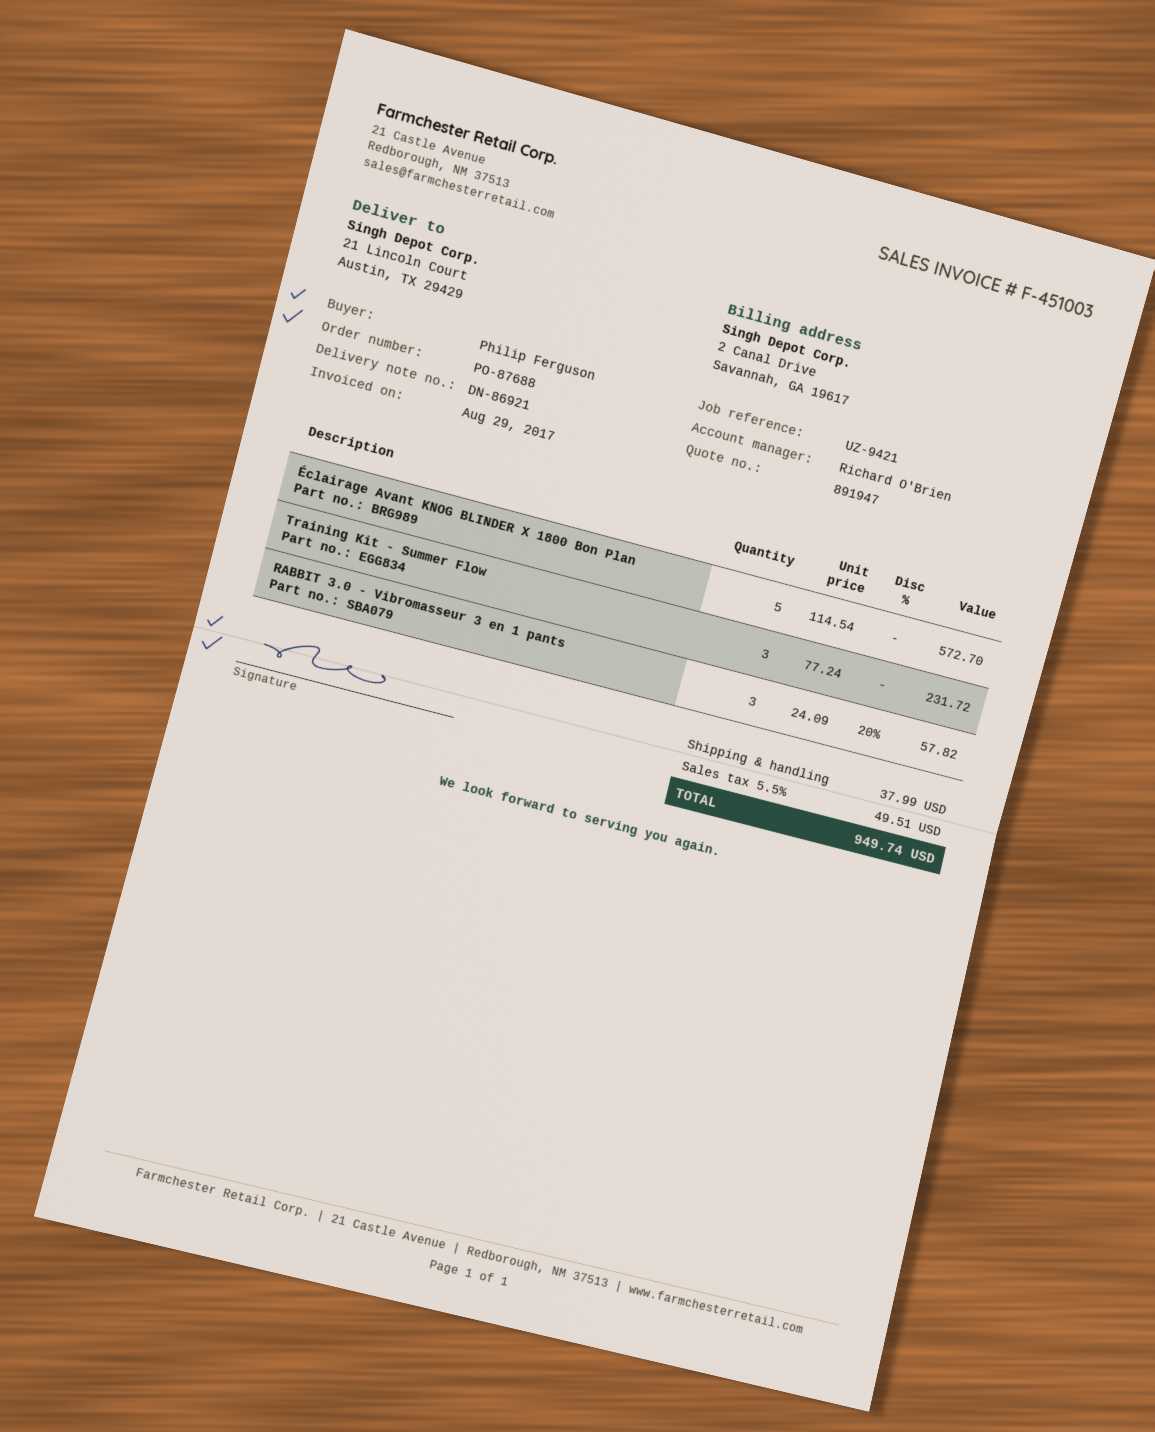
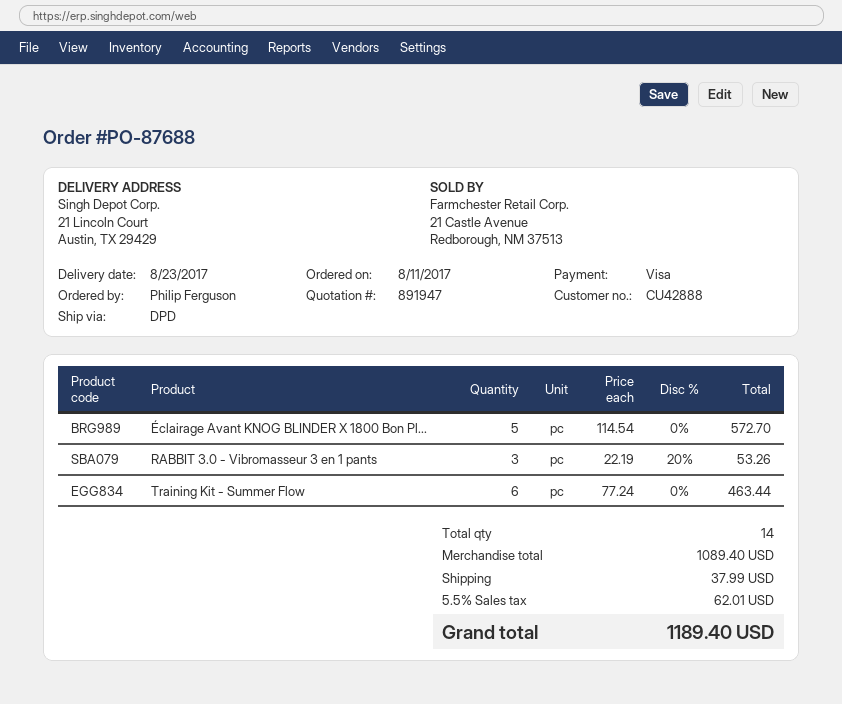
Training Kit - Summer Flow: 3 x 77.24 = 231.72 -> 6 x 77.24 = 463.44
RABBIT 3.0 - Vibromasseur 3 en 1 pants: 3 x 24.09 - 20% = 57.82 -> 3 x 22.19 - 20% = 53.26
tax: 5.5% = 49.51 -> 5.5% = 62.01
total: 949.74 -> 1189.40

